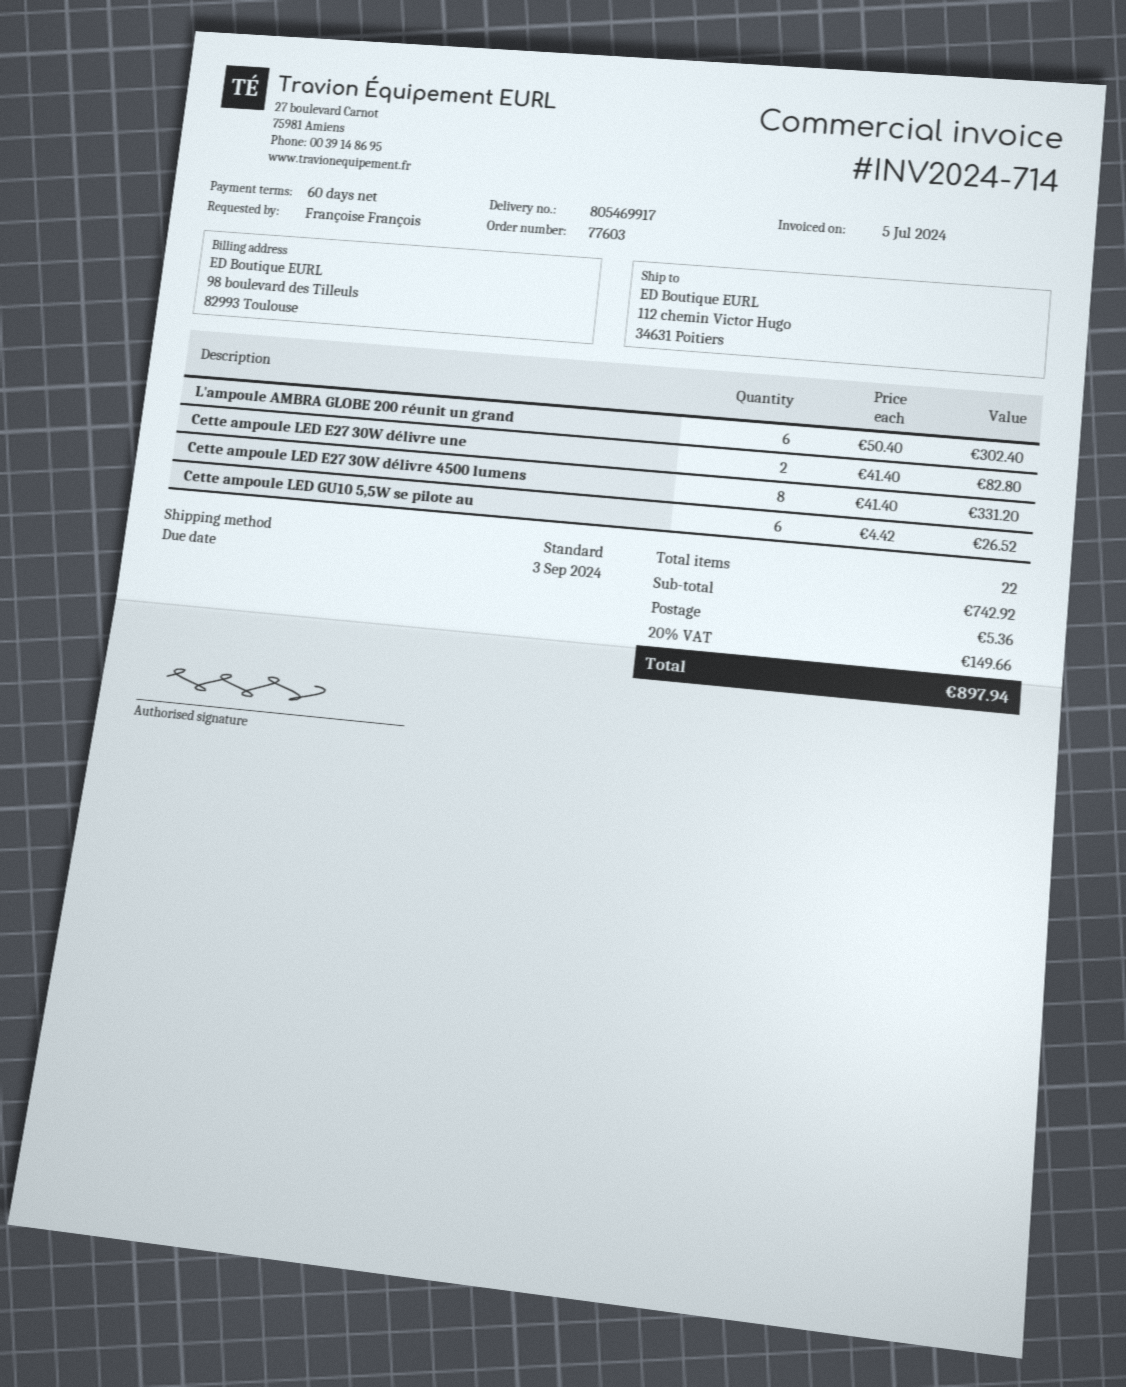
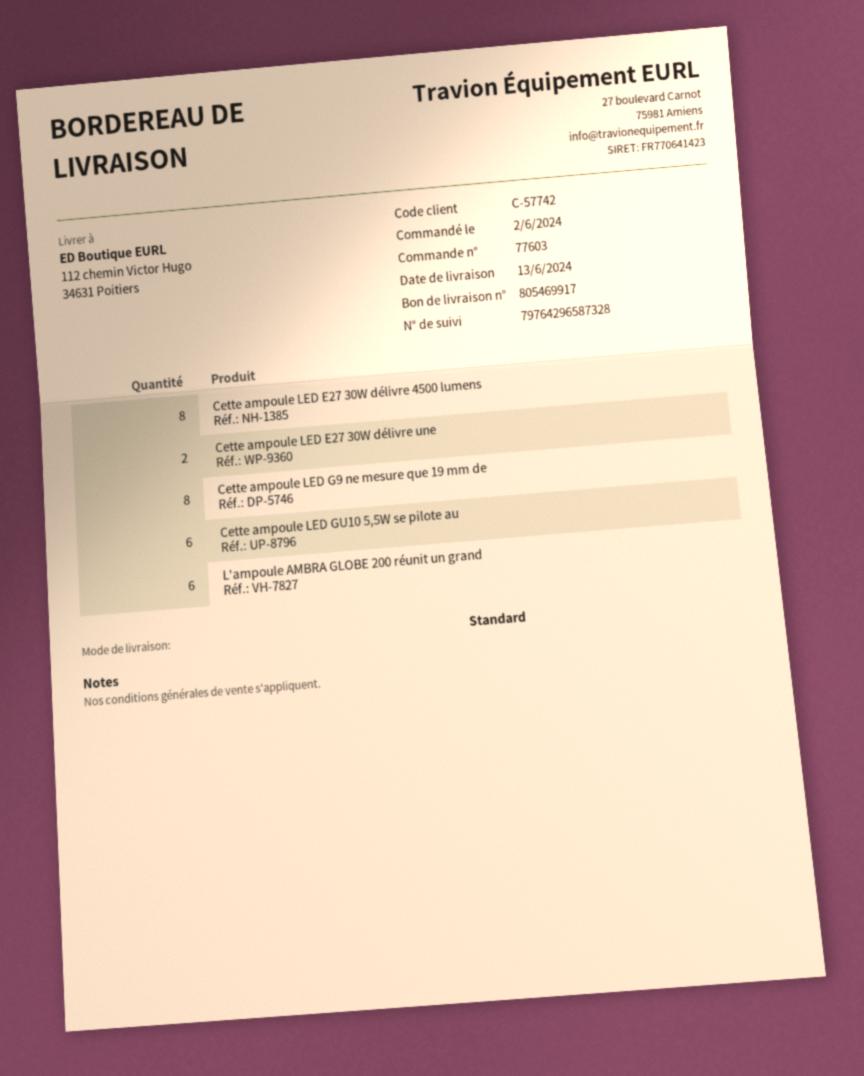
Cette ampoule LED G9 ne mesure que 19 mm de: none -> 8

